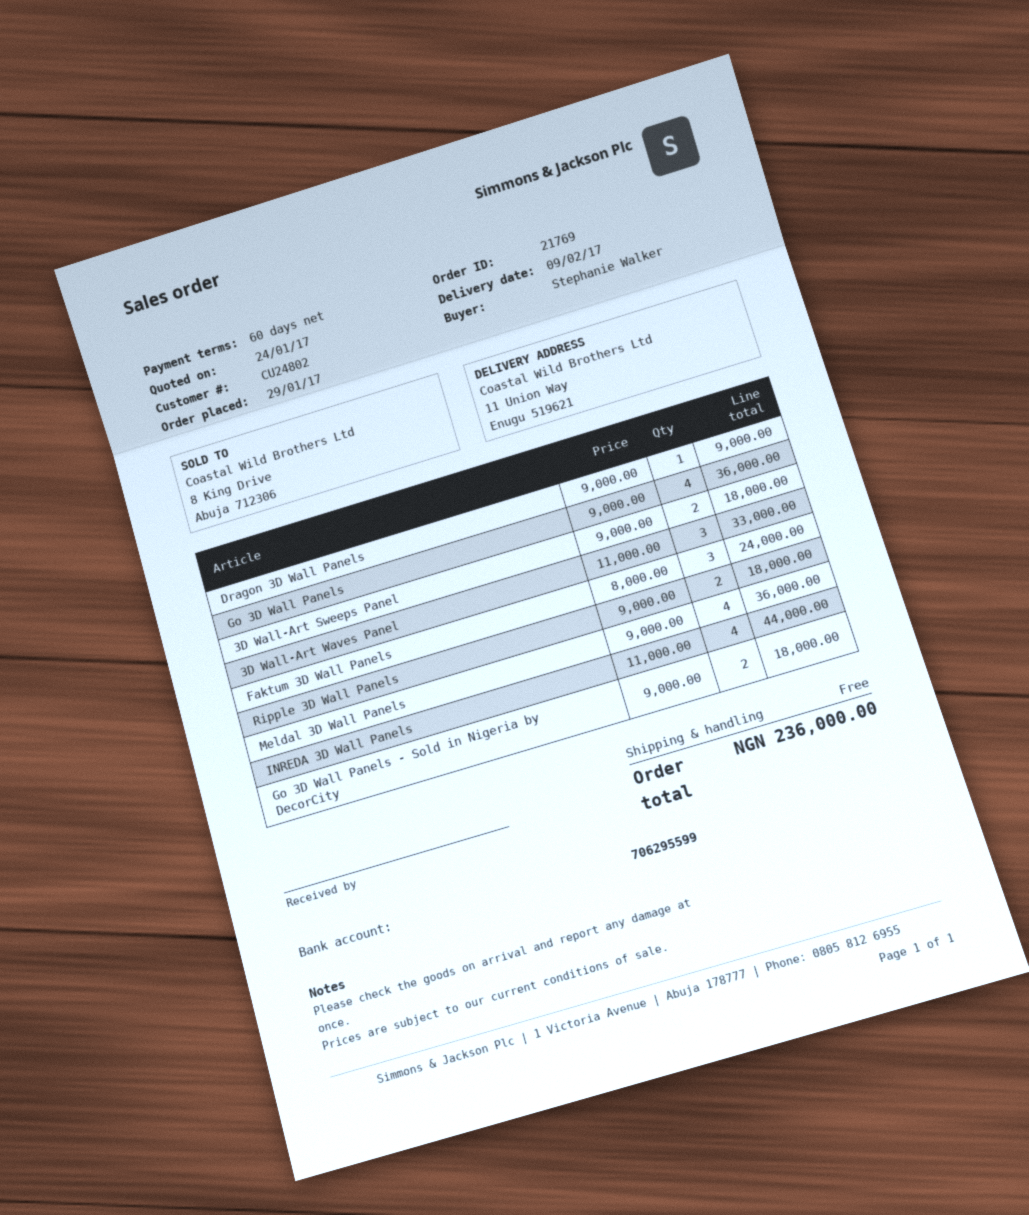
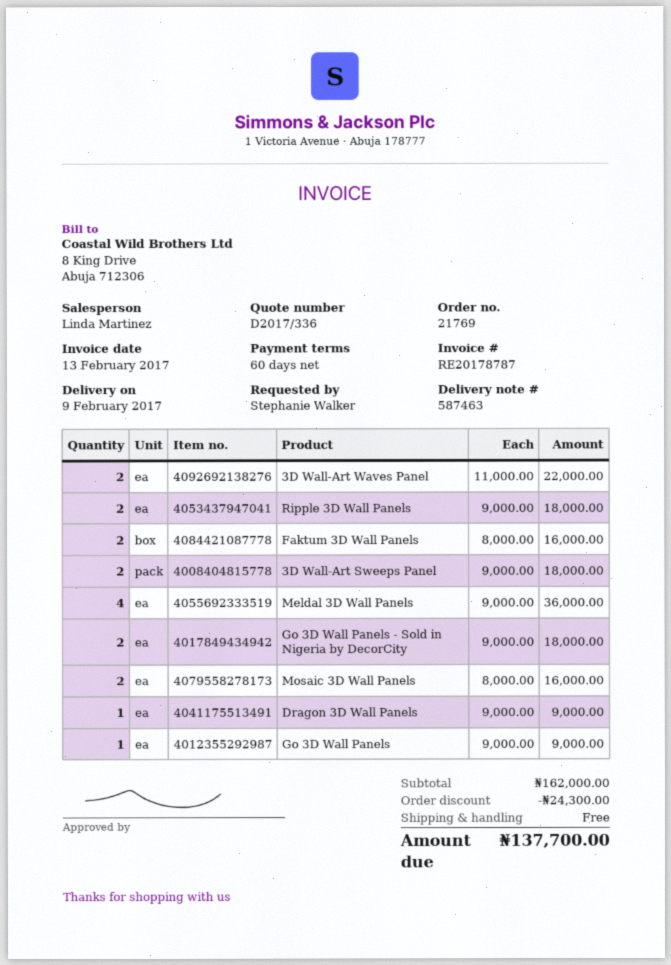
Go 3D Wall Panels: 4 x 9000.00 = 36000.00 -> 1 x 9000.00 = 9000.00
3D Wall-Art Waves Panel: 3 x 11000.00 = 33000.00 -> 2 x 11000.00 = 22000.00
Faktum 3D Wall Panels: 3 x 8000.00 = 24000.00 -> 2 x 8000.00 = 16000.00
INREDA 3D Wall Panels: 4 x 11000.00 = 44000.00 -> none
Mosaic 3D Wall Panels: none -> 2 x 8000.00 = 16000.00
discount: none -> 24300.00
total: 236000.00 -> 137700.00

